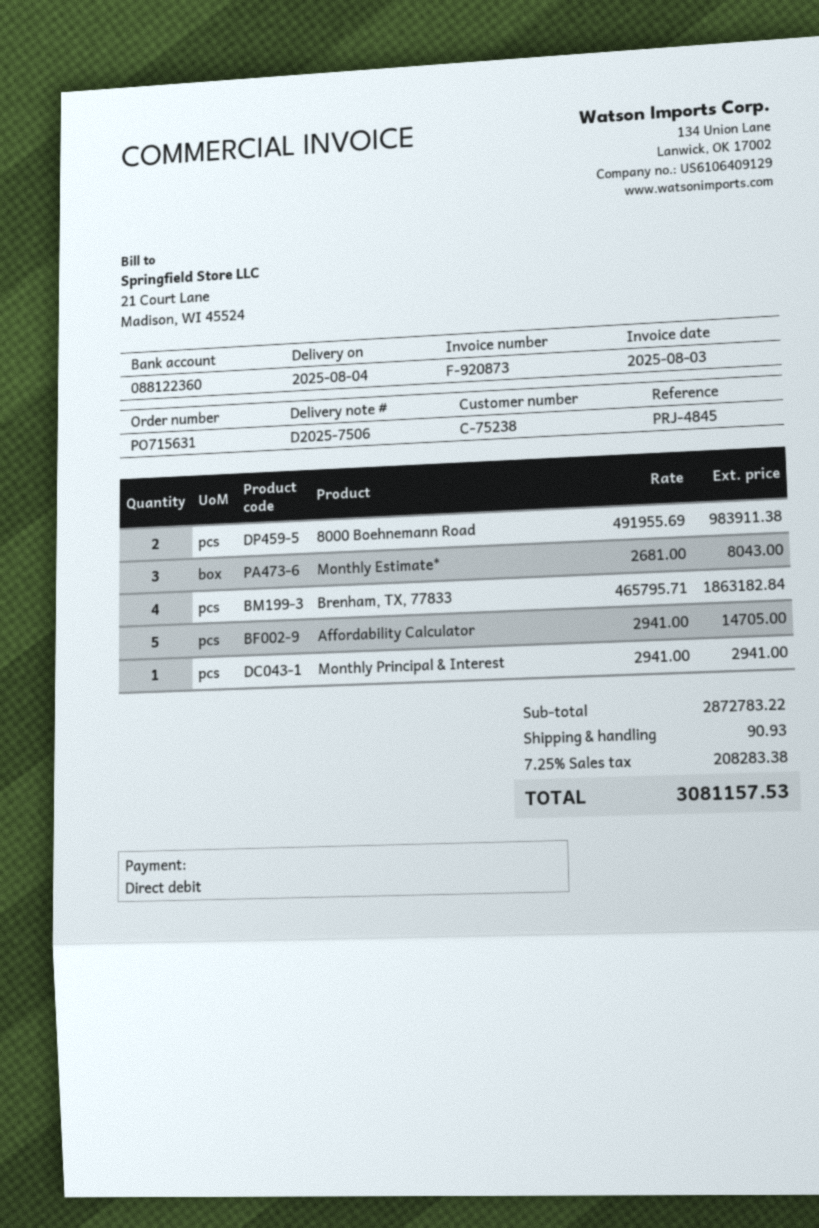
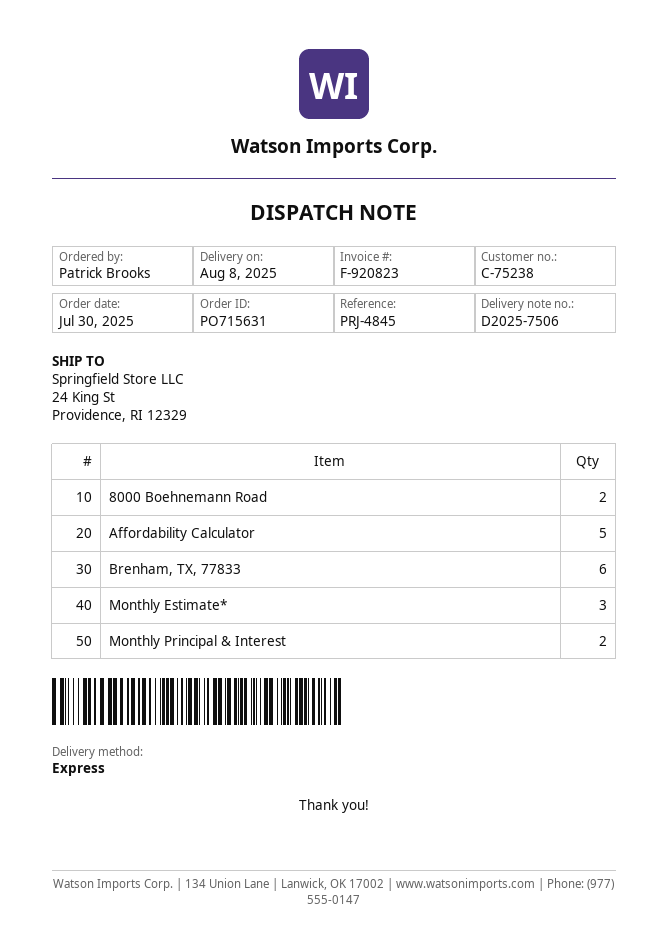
delivery date: 2025-08-04 -> 2025-08-08
invoice number: F-920873 -> F-920823
Brenham, TX, 77833: 4 -> 6
Monthly Principal & Interest: 1 -> 2

